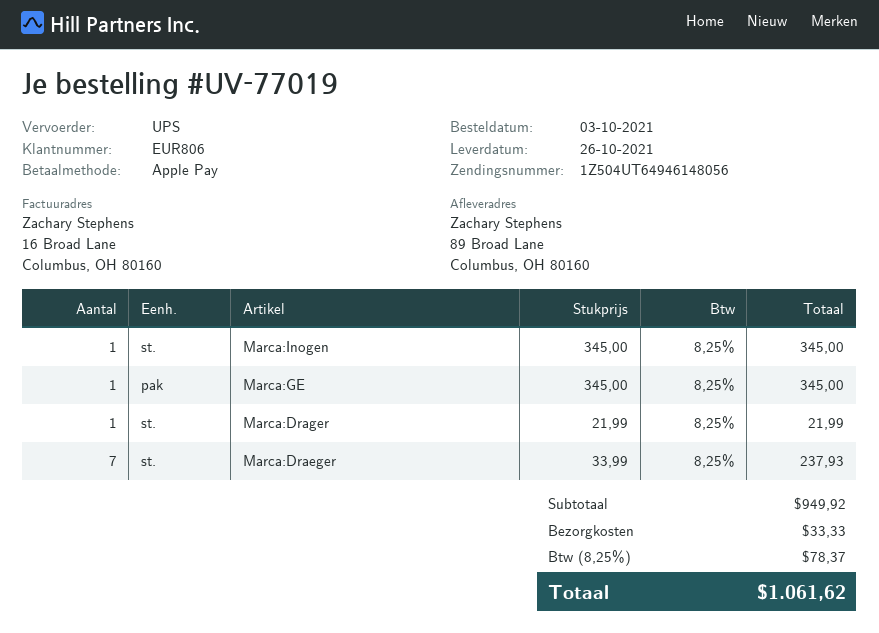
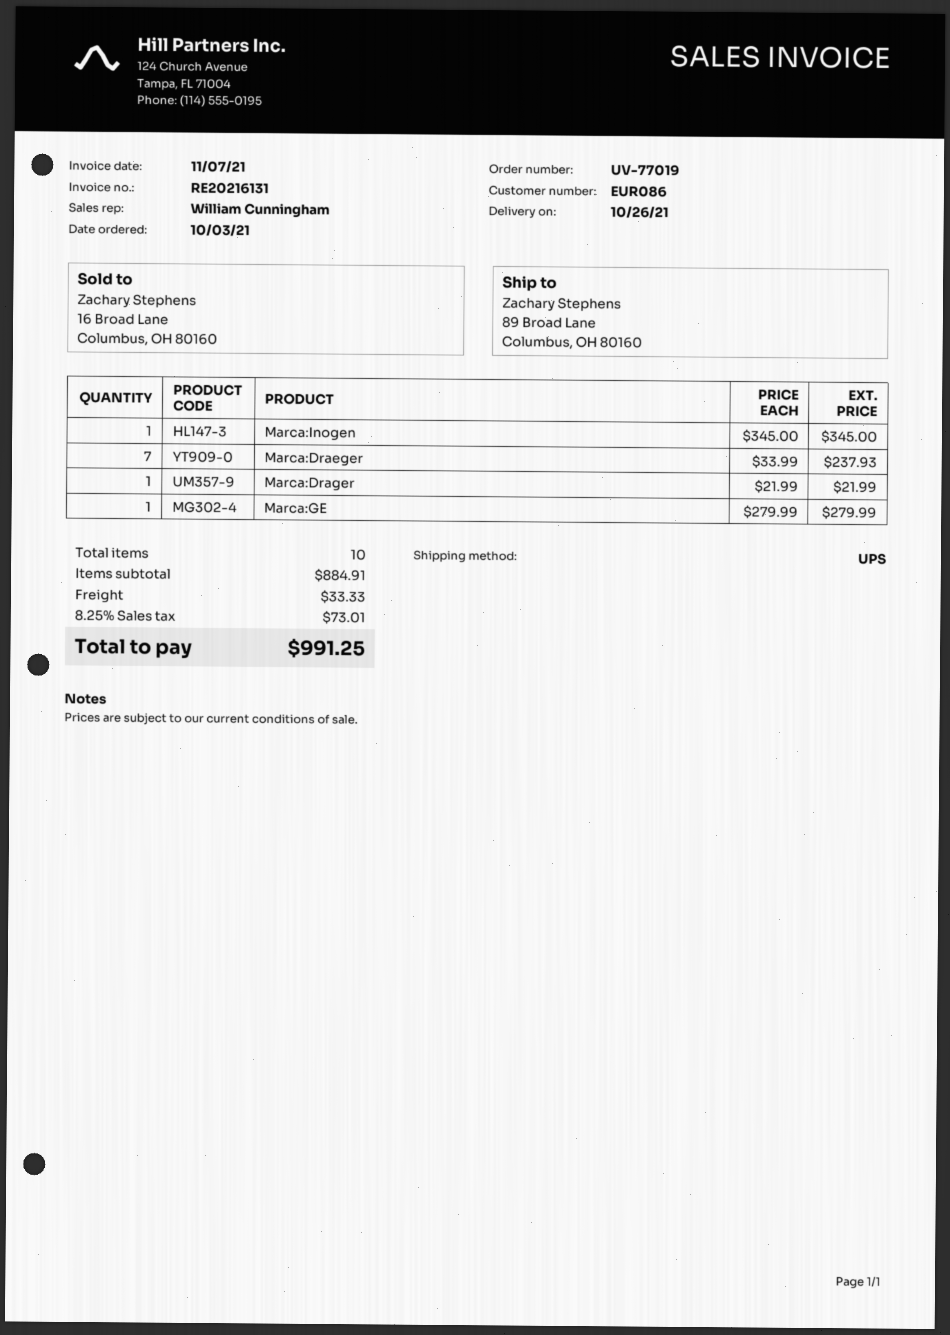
customer number: EUR806 -> EUR086
Marca:GE: 1 x 345.00 = 345.00 -> 1 x 279.99 = 279.99
subtotal: 949.92 -> 884.91
tax: 8.25% = 78.37 -> 8.25% = 73.01
total: 1061.62 -> 991.25

